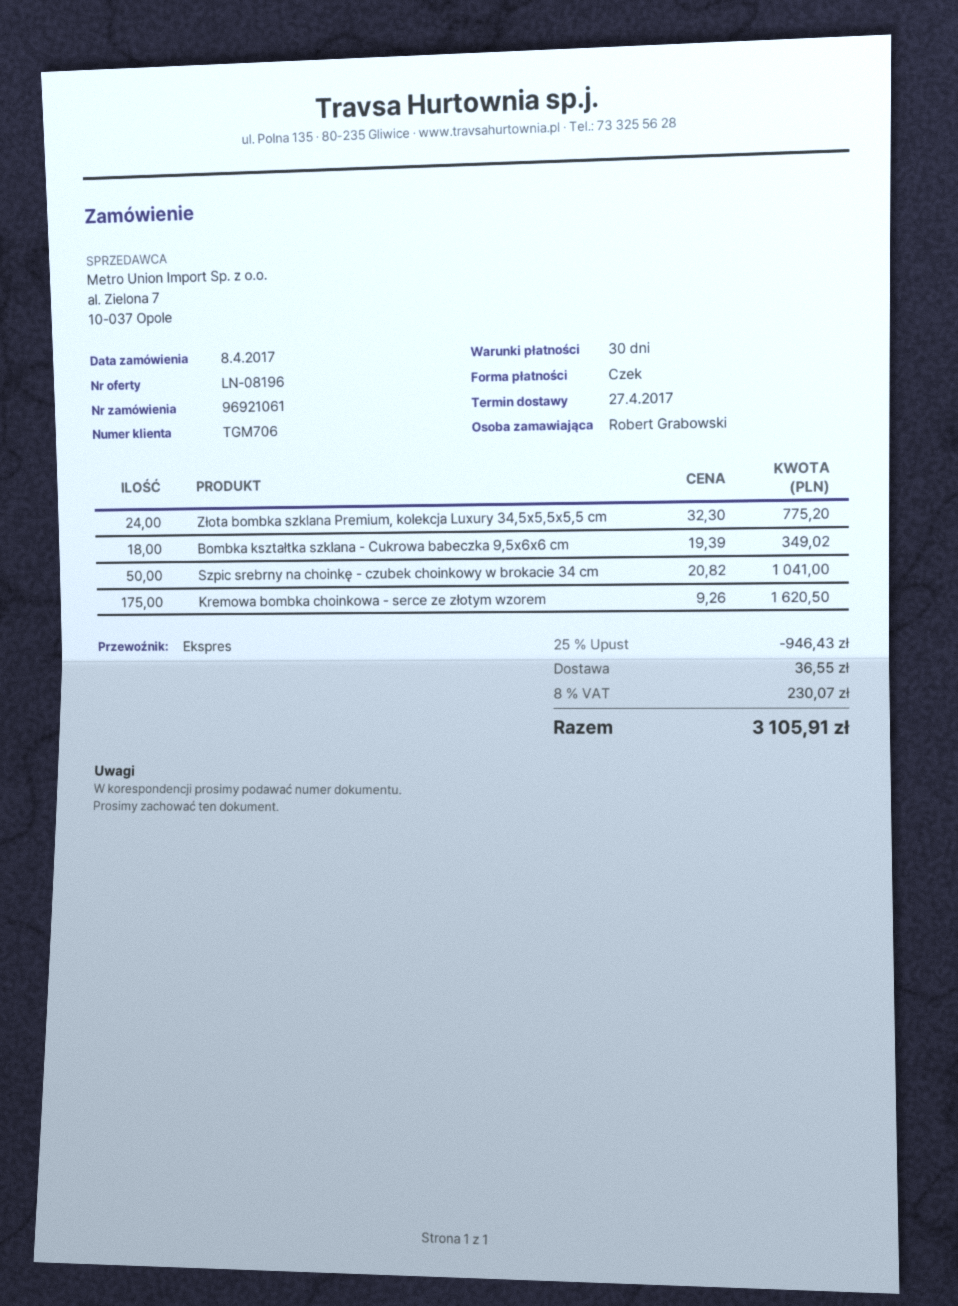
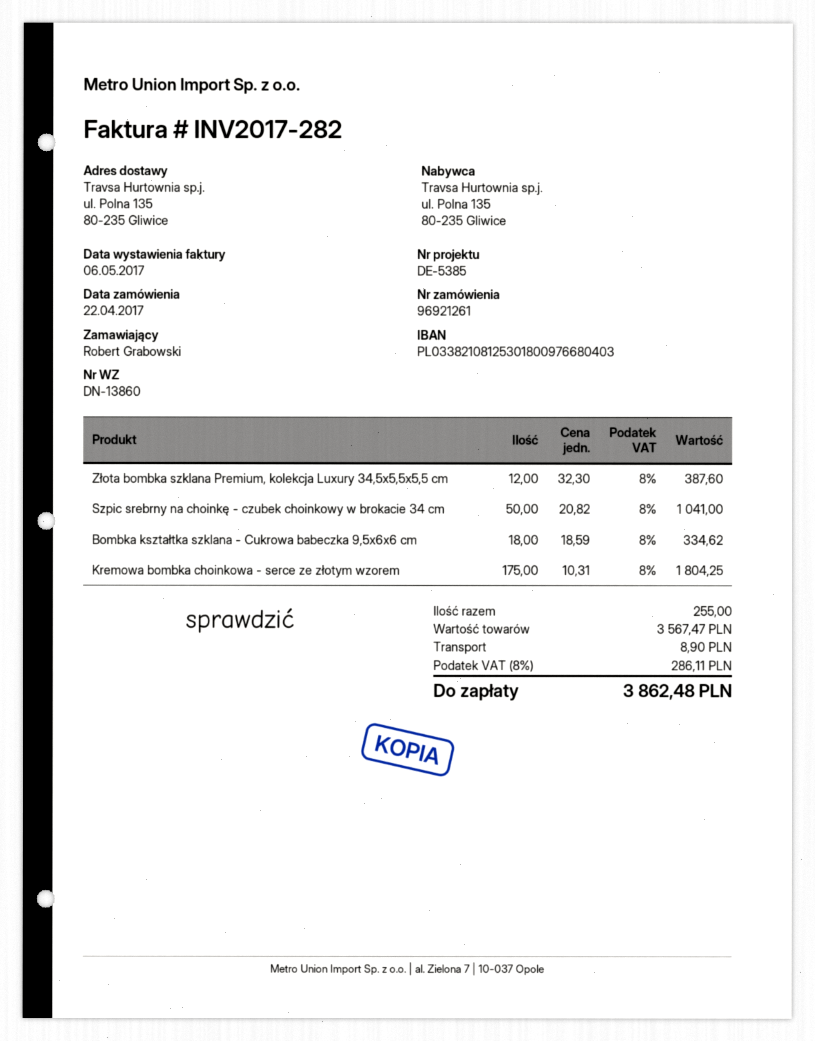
order number: 96921061 -> 96921261
order date: 2017-04-08 -> 2017-04-22
Złota bombka szklana Premium, kolekcja Luxury 34,5x5,5x5,5 cm: 24 x 32.30 = 775.20 -> 12 x 32.30 = 387.60
Bombka kształtka szklana - Cukrowa babeczka 9,5x6x6 cm: 18 x 19.39 = 349.02 -> 18 x 18.59 = 334.62
Kremowa bombka choinkowa - serce ze złotym wzorem: 175 x 9.26 = 1620.50 -> 175 x 10.31 = 1804.25
discount: 25% = 946.43 -> none
shipping: 36.55 -> 8.90
tax: 8% = 230.07 -> 8% = 286.11
total: 3105.91 -> 3862.48

